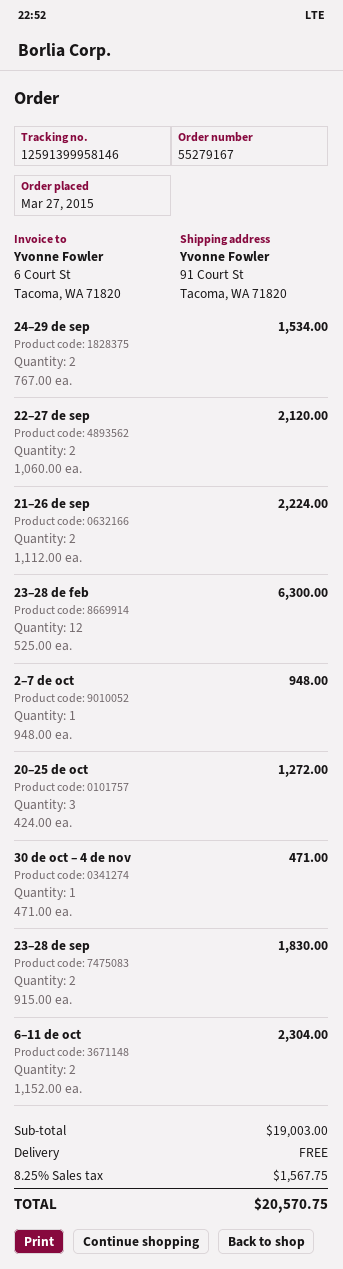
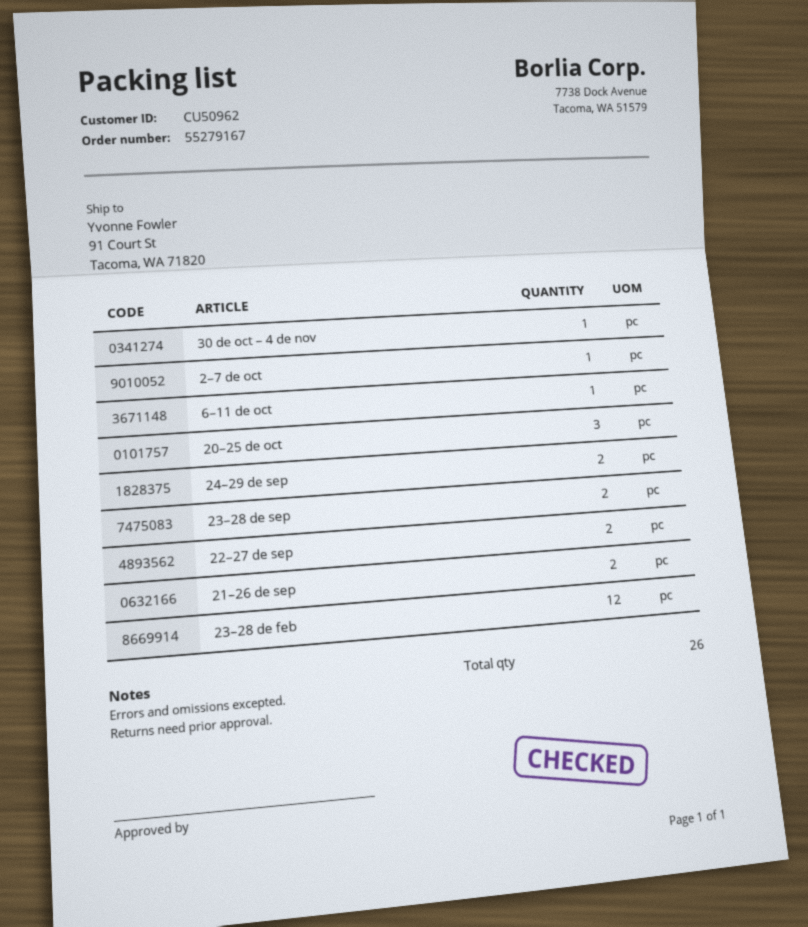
6–11 de oct: 2 -> 1

